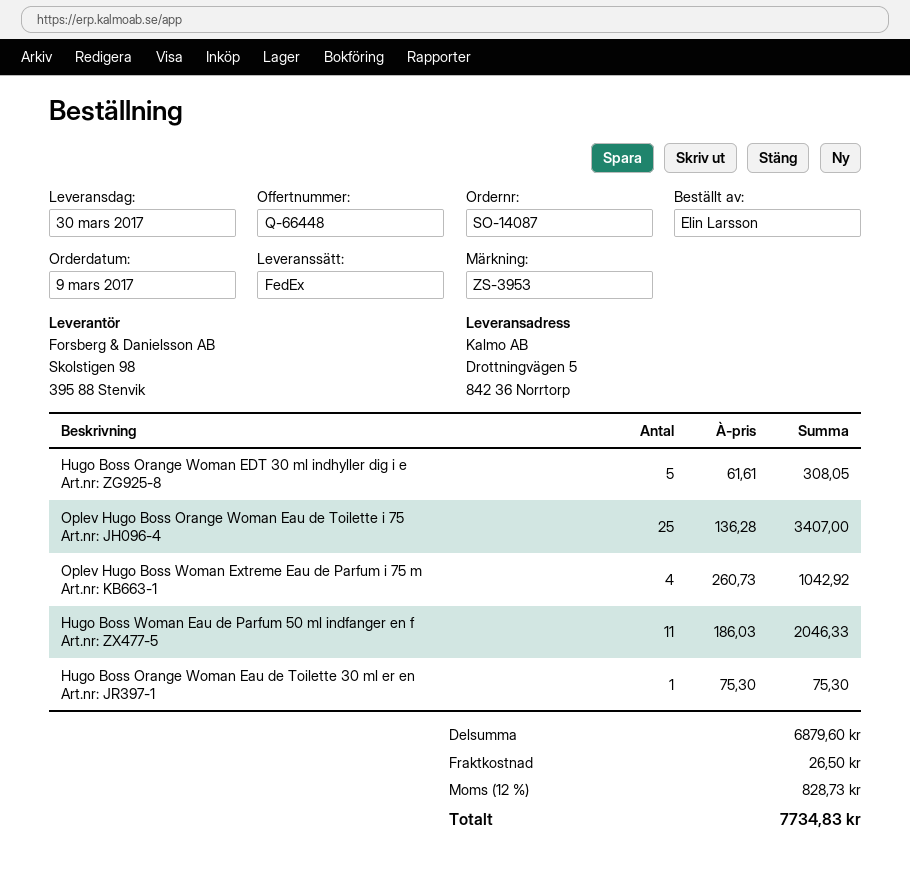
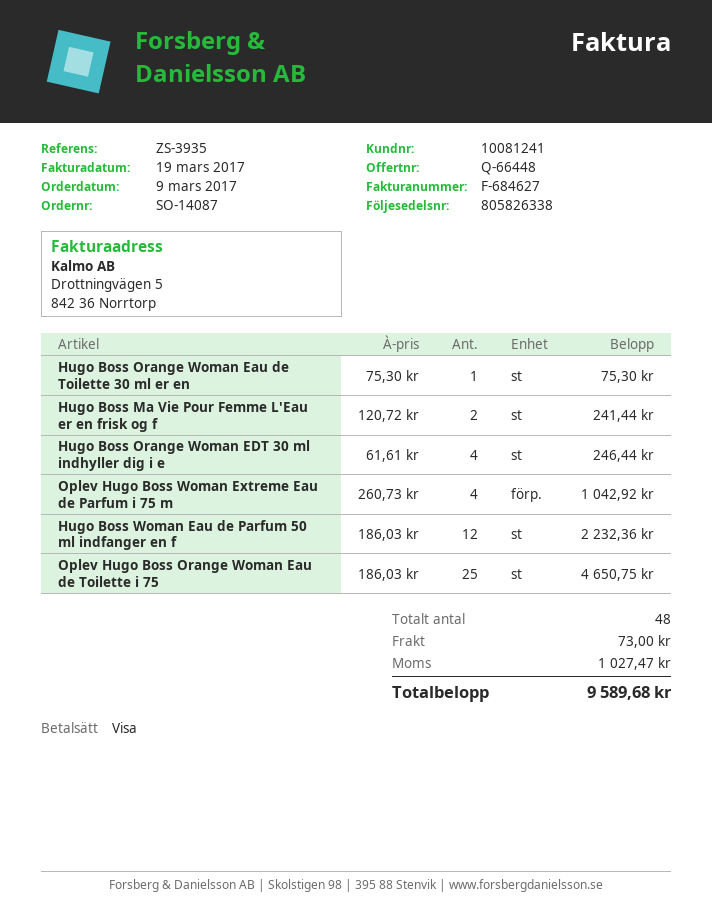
reference: ZS-3953 -> ZS-3935
Hugo Boss Orange Woman EDT 30 ml indhyller dig i e: 5 x 61.61 = 308.05 -> 4 x 61.61 = 246.44
Oplev Hugo Boss Orange Woman Eau de Toilette i 75: 25 x 136.28 = 3407.00 -> 25 x 186.03 = 4650.75
Hugo Boss Woman Eau de Parfum 50 ml indfanger en f: 11 x 186.03 = 2046.33 -> 12 x 186.03 = 2232.36
Hugo Boss Ma Vie Pour Femme L'Eau er en frisk og f: none -> 2 x 120.72 = 241.44
shipping: 26.50 -> 73.00
tax: 828.73 -> 1027.47
total: 7734.83 -> 9589.68

